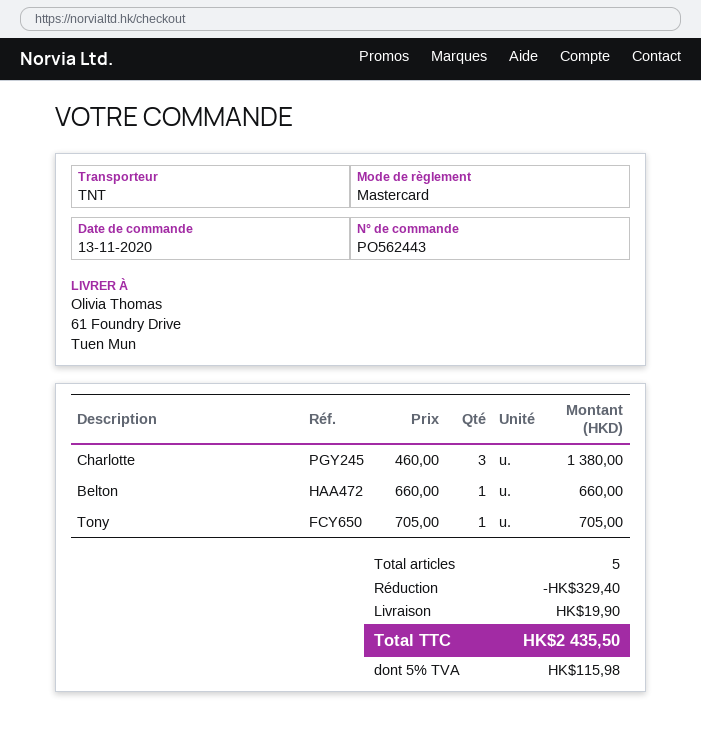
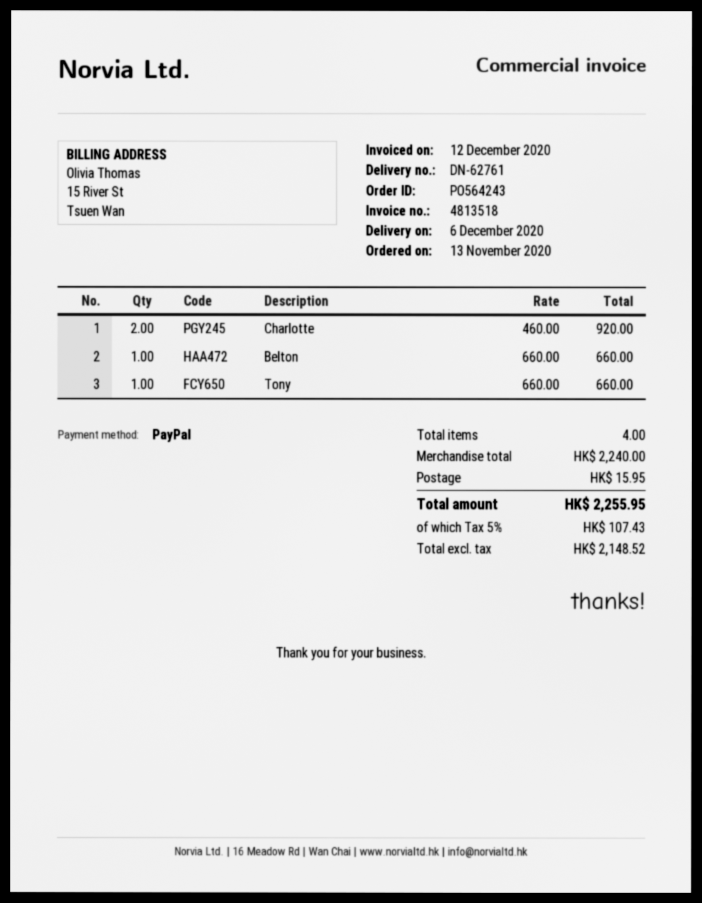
order number: PO562443 -> PO564243
payment method: Mastercard -> PayPal
Charlotte: 3 x 460.00 = 1380.00 -> 2 x 460.00 = 920.00
Tony: 1 x 705.00 = 705.00 -> 1 x 660.00 = 660.00
total quantity: 5 -> 4
discount: 329.40 -> none
shipping: 19.90 -> 15.95
tax: 5% = 115.98 -> 5% = 107.43
total: 2435.50 -> 2255.95

